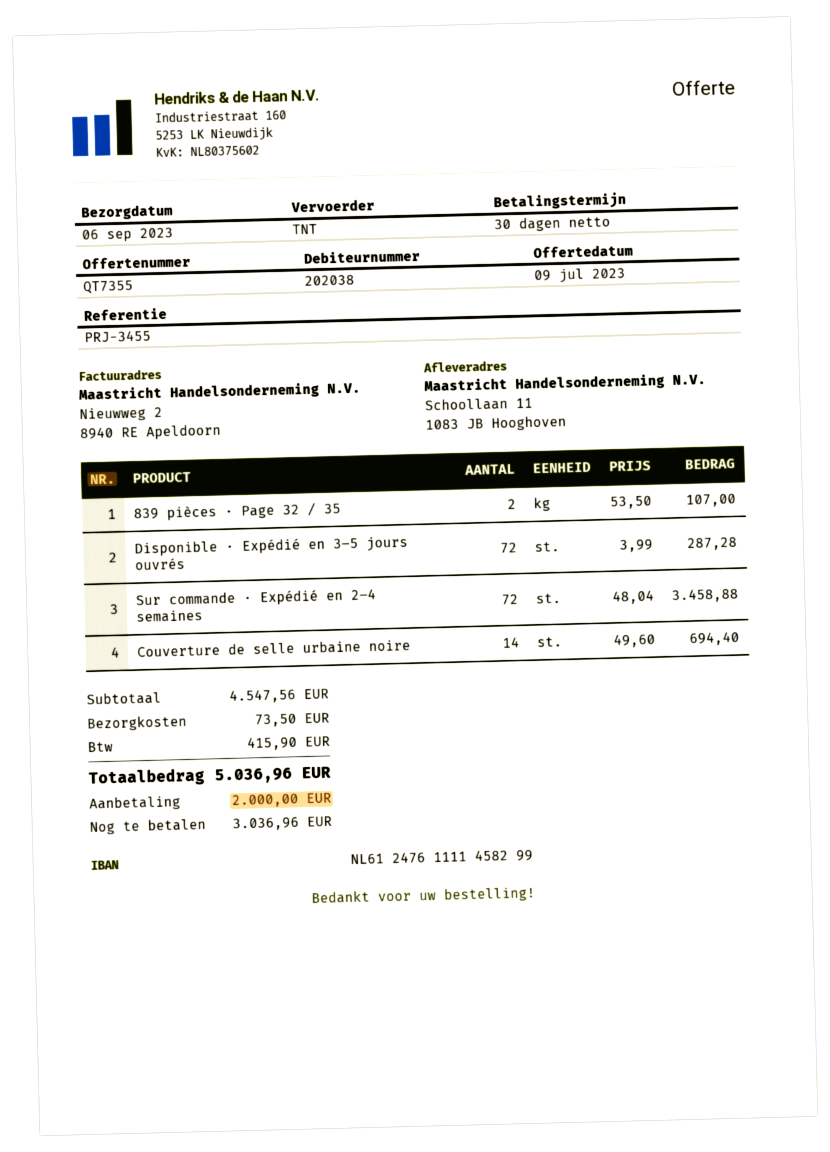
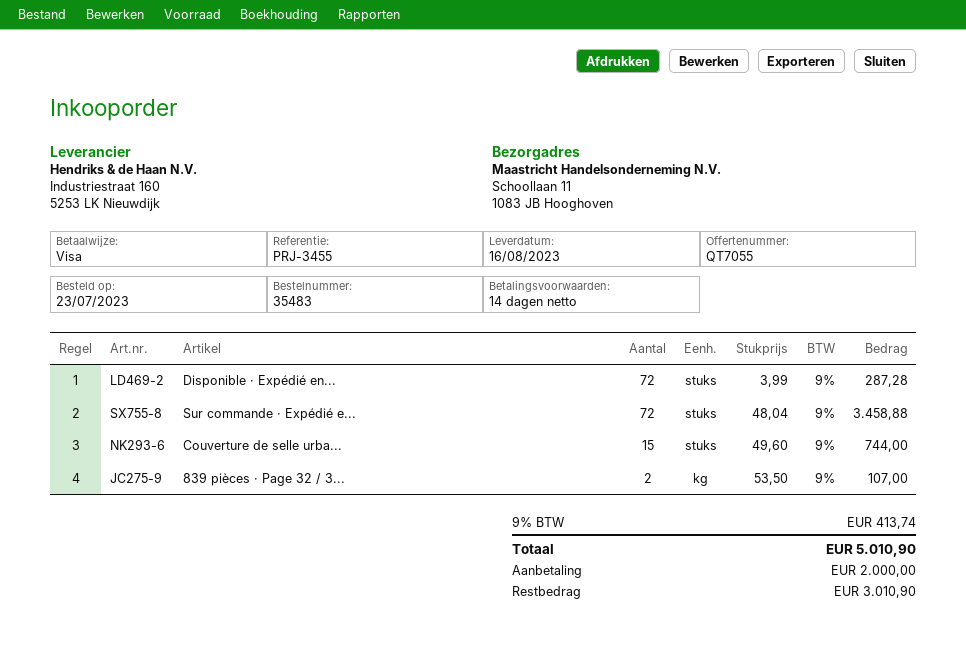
quote number: QT7355 -> QT7055
delivery date: 2023-09-06 -> 2023-08-16
payment terms: 30 days -> 14 days
Couverture de selle urbaine noire: 14 x 49.60 = 694.40 -> 15 x 49.60 = 744.00
shipping: 73.50 -> none
tax: 415.90 -> 413.74
total: 5036.96 -> 5010.90
balance: 3036.96 -> 3010.90

